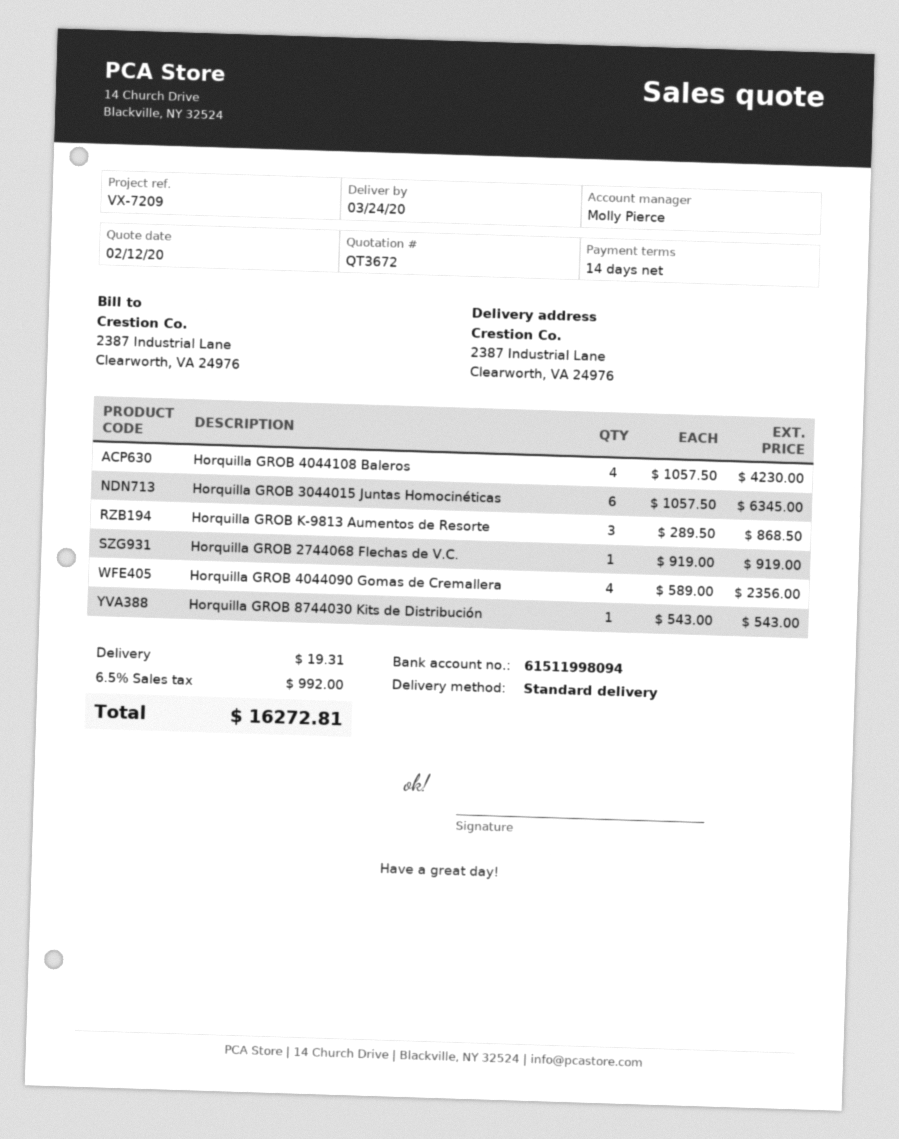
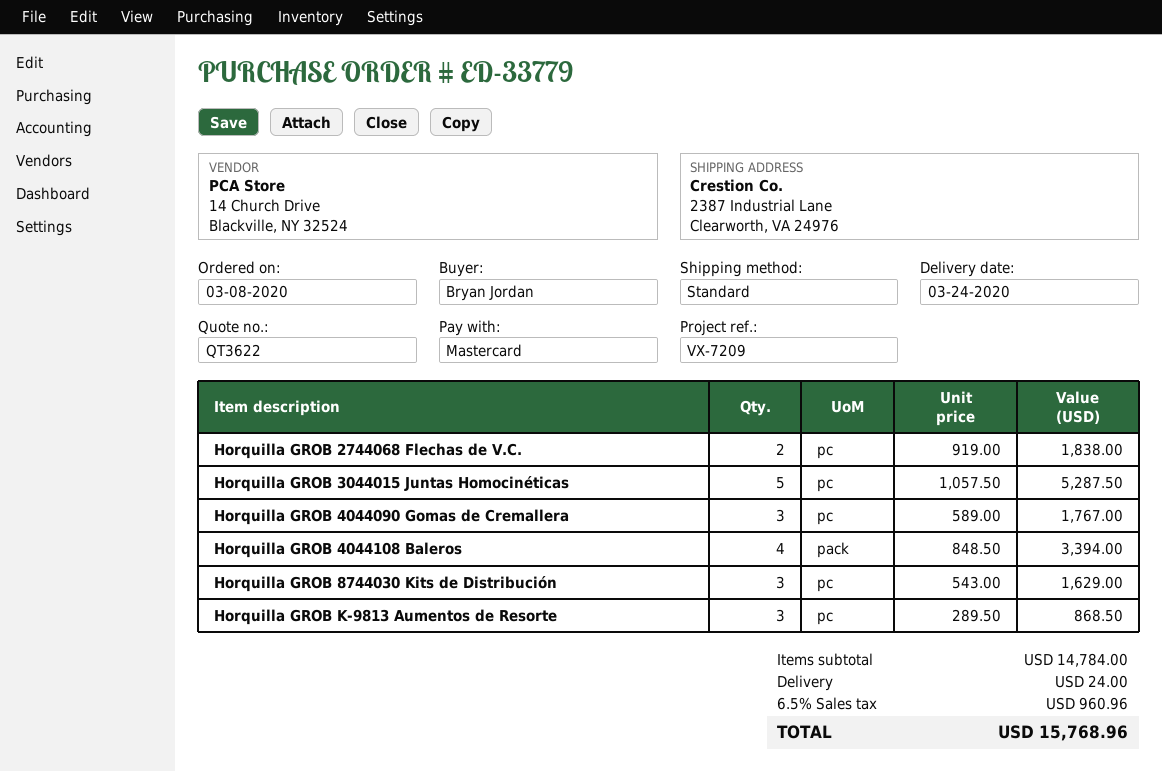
quote number: QT3672 -> QT3622
Horquilla GROB 4044108 Baleros: 4 x 1057.50 = 4230.00 -> 4 x 848.50 = 3394.00
Horquilla GROB 3044015 Juntas Homocinéticas: 6 x 1057.50 = 6345.00 -> 5 x 1057.50 = 5287.50
Horquilla GROB 2744068 Flechas de V.C.: 1 x 919.00 = 919.00 -> 2 x 919.00 = 1838.00
Horquilla GROB 4044090 Gomas de Cremallera: 4 x 589.00 = 2356.00 -> 3 x 589.00 = 1767.00
Horquilla GROB 8744030 Kits de Distribución: 1 x 543.00 = 543.00 -> 3 x 543.00 = 1629.00
shipping: 19.31 -> 24.00
tax: 6.5% = 992.00 -> 6.5% = 960.96
total: 16272.81 -> 15768.96

